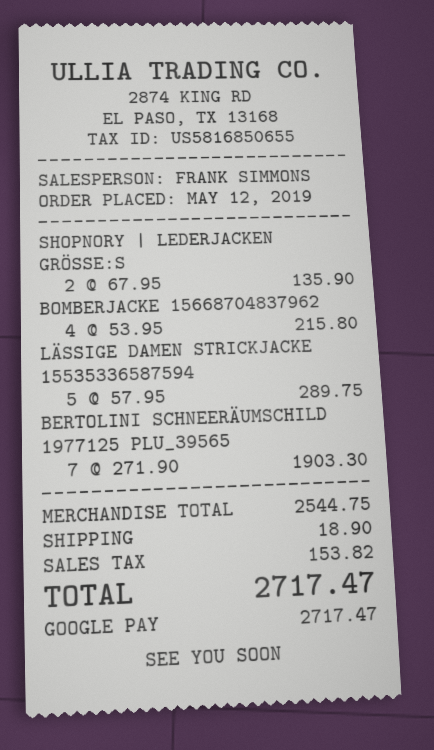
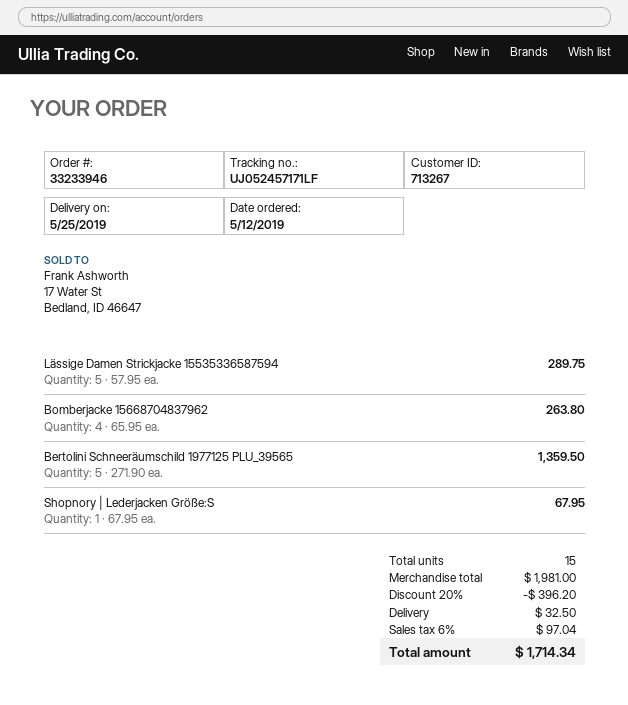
SHOPNORY | LEDERJACKEN GRÖSSE:S: 2 x 67.95 = 135.90 -> 1 x 67.95 = 67.95
BOMBERJACKE 15668704837962: 4 x 53.95 = 215.80 -> 4 x 65.95 = 263.80
BERTOLINI SCHNEERÄUMSCHILD 1977125 PLU_39565: 7 x 271.90 = 1903.30 -> 5 x 271.90 = 1359.50
subtotal: 2544.75 -> 1981.00
discount: none -> 20% = 396.20
shipping: 18.90 -> 32.50
tax: 153.82 -> 97.04
total: 2717.47 -> 1714.34

